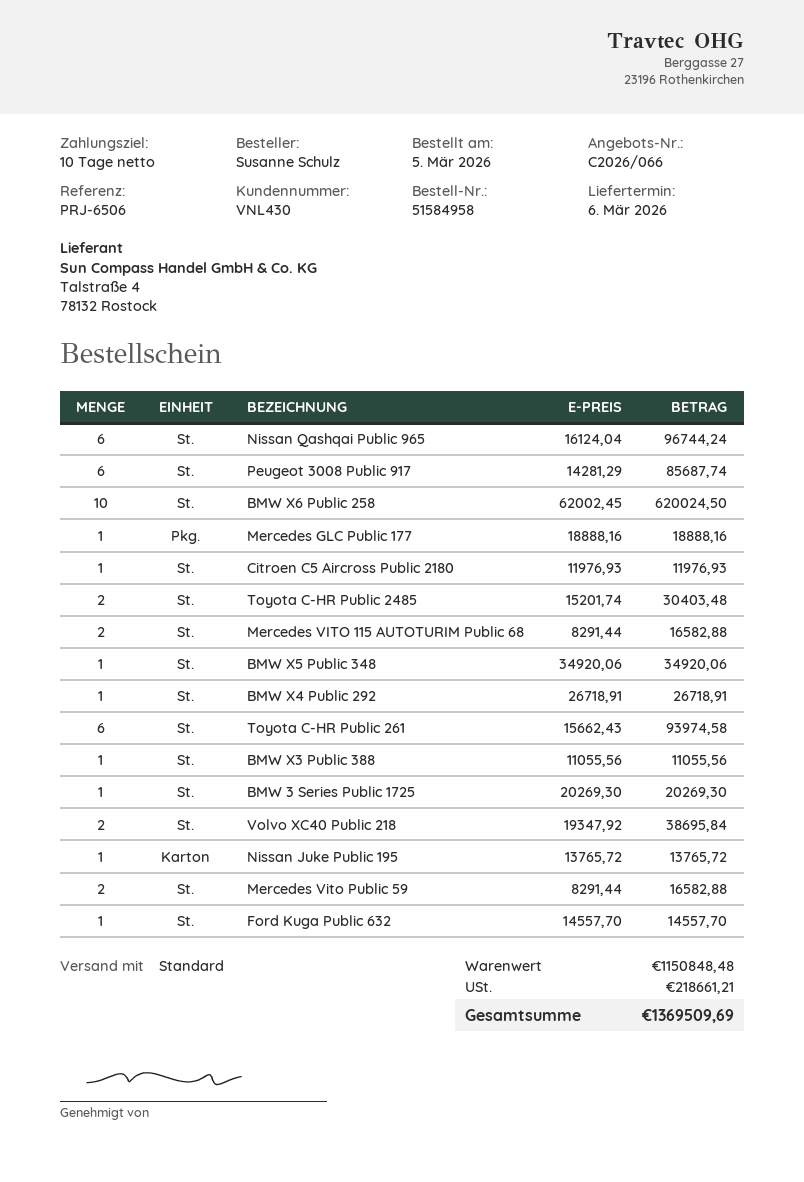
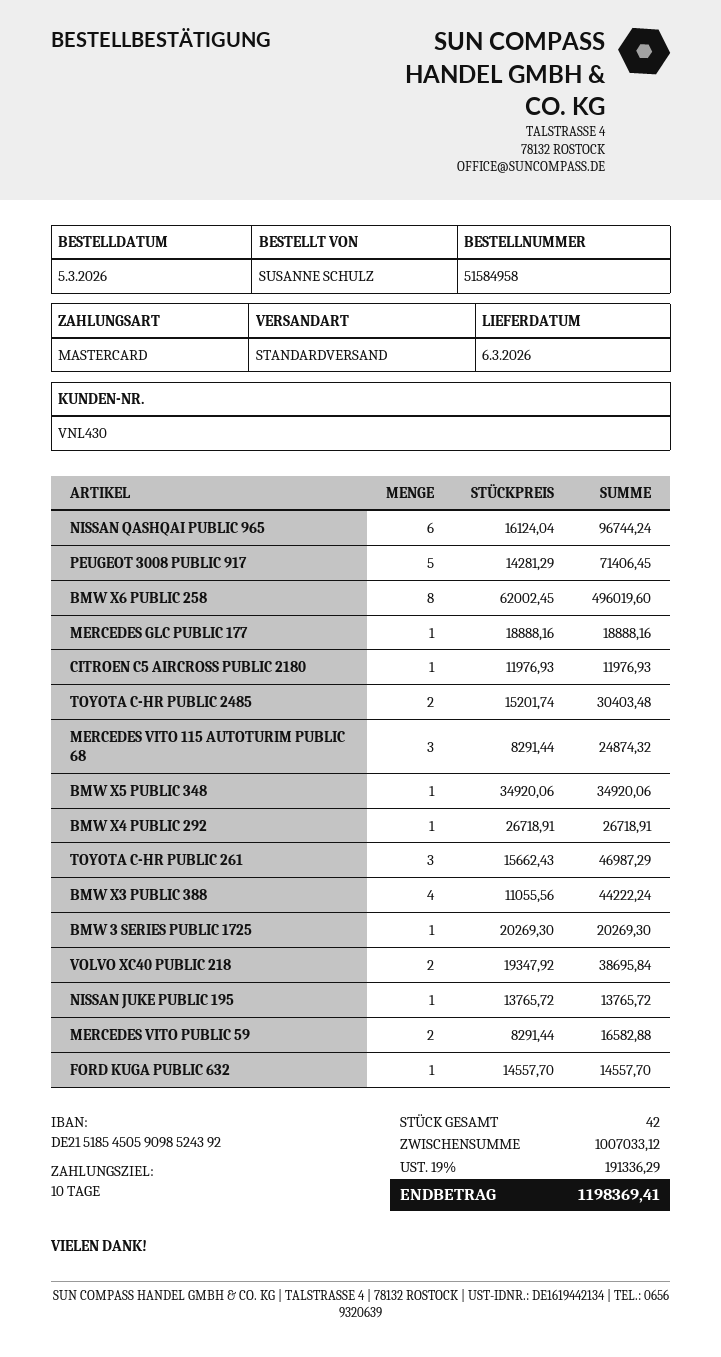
Peugeot 3008 Public 917: 6 x 14281.29 = 85687.74 -> 5 x 14281.29 = 71406.45
BMW X6 Public 258: 10 x 62002.45 = 620024.50 -> 8 x 62002.45 = 496019.60
Mercedes VITO 115 AUTOTURIM Public 68: 2 x 8291.44 = 16582.88 -> 3 x 8291.44 = 24874.32
Toyota C-HR Public 261: 6 x 15662.43 = 93974.58 -> 3 x 15662.43 = 46987.29
BMW X3 Public 388: 1 x 11055.56 = 11055.56 -> 4 x 11055.56 = 44222.24
subtotal: 1150848.48 -> 1007033.12
tax: 218661.21 -> 191336.29
total: 1369509.69 -> 1198369.41

